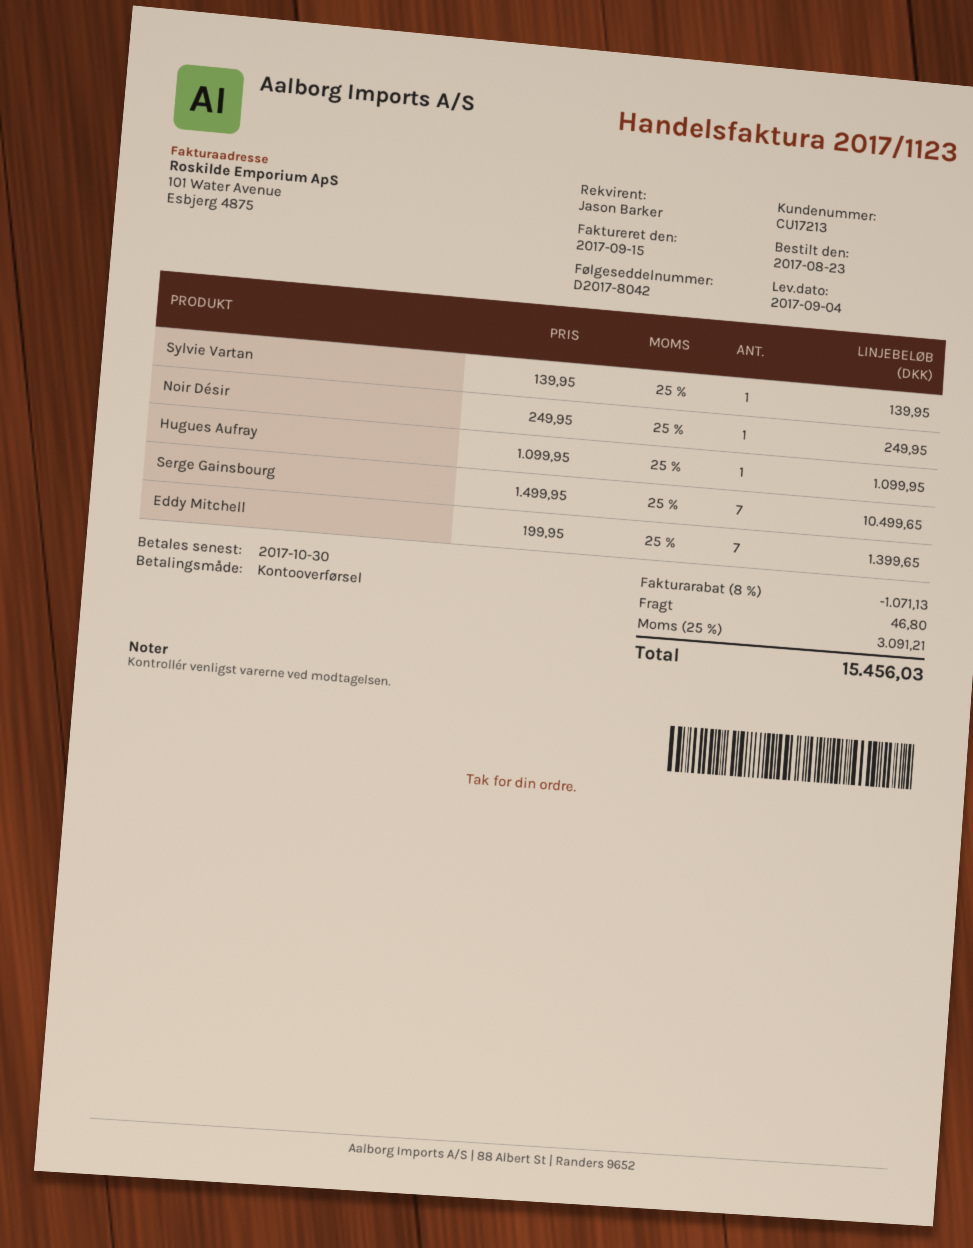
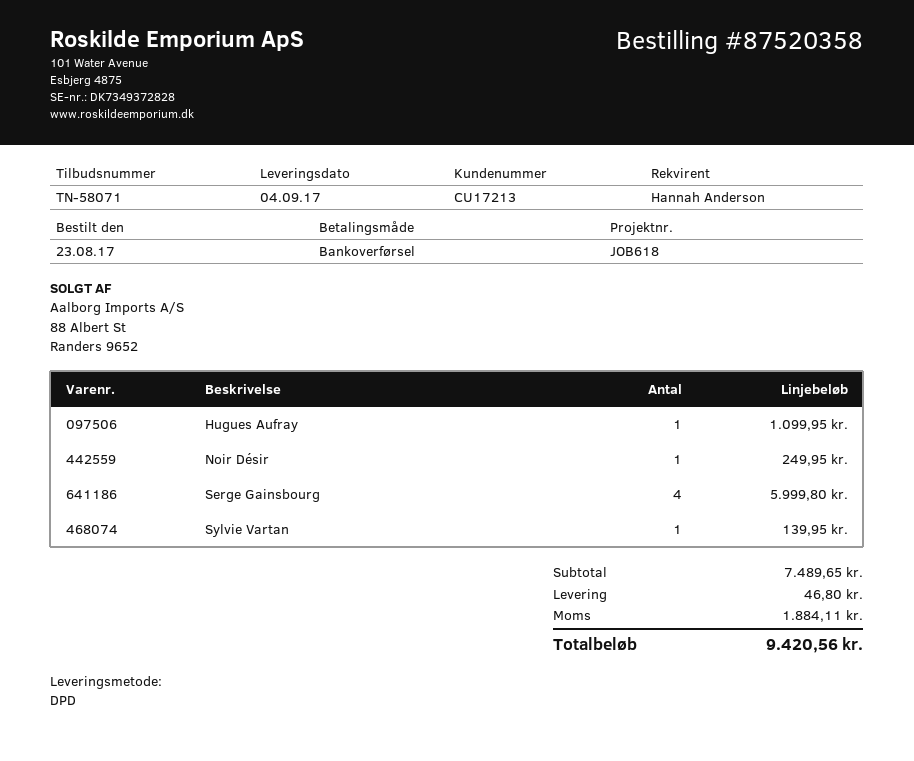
ordered by: Jason Barker -> Hannah Anderson
Serge Gainsbourg: 7 for 10499.65 -> 4 for 5999.80
Eddy Mitchell: 7 for 1399.65 -> none
discount: 8% = 1071.13 -> none
tax: 3091.21 -> 1884.11
total: 15456.03 -> 9420.56

